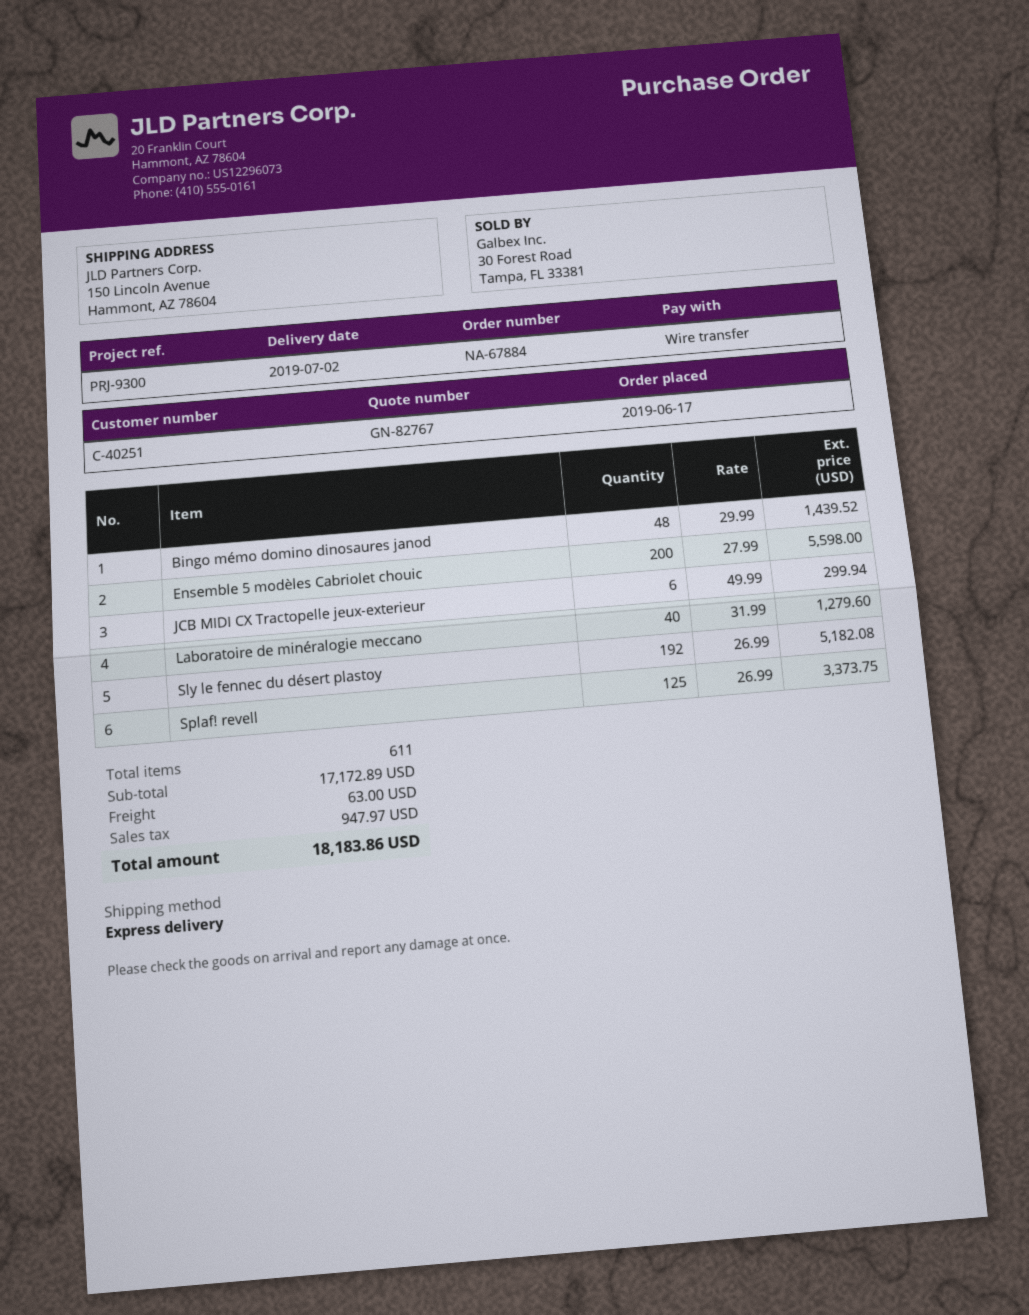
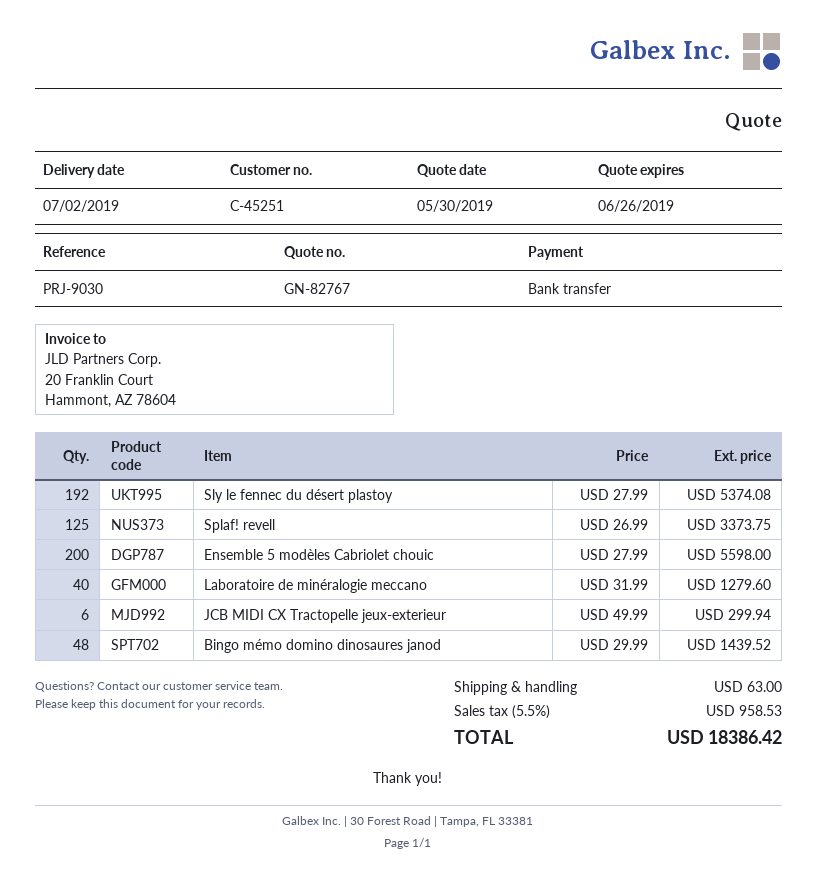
customer number: C-40251 -> C-45251
reference: PRJ-9300 -> PRJ-9030
Sly le fennec du désert plastoy: 192 x 26.99 = 5182.08 -> 192 x 27.99 = 5374.08
tax: 947.97 -> 958.53
total: 18183.86 -> 18386.42

